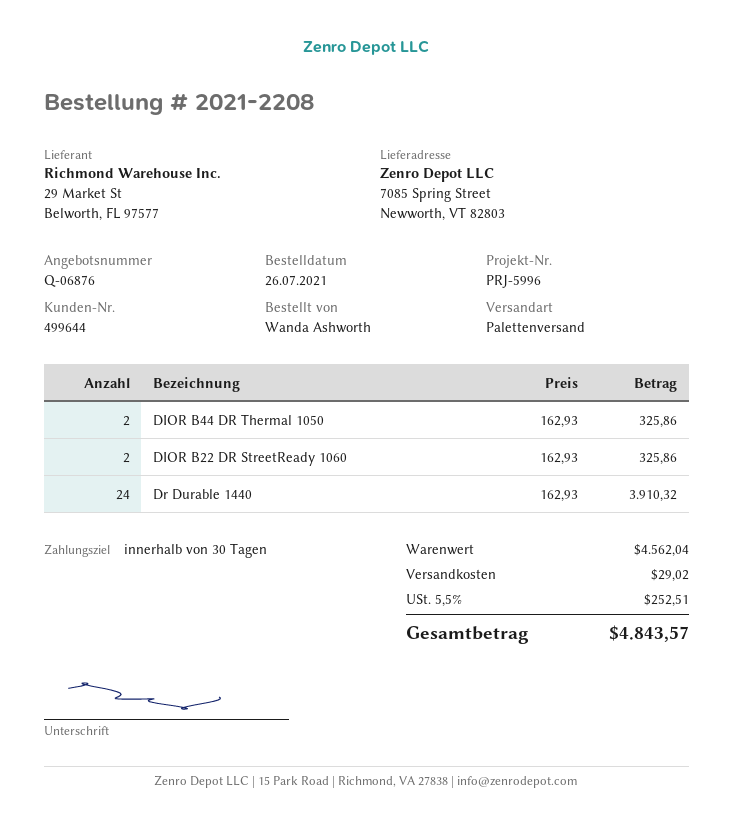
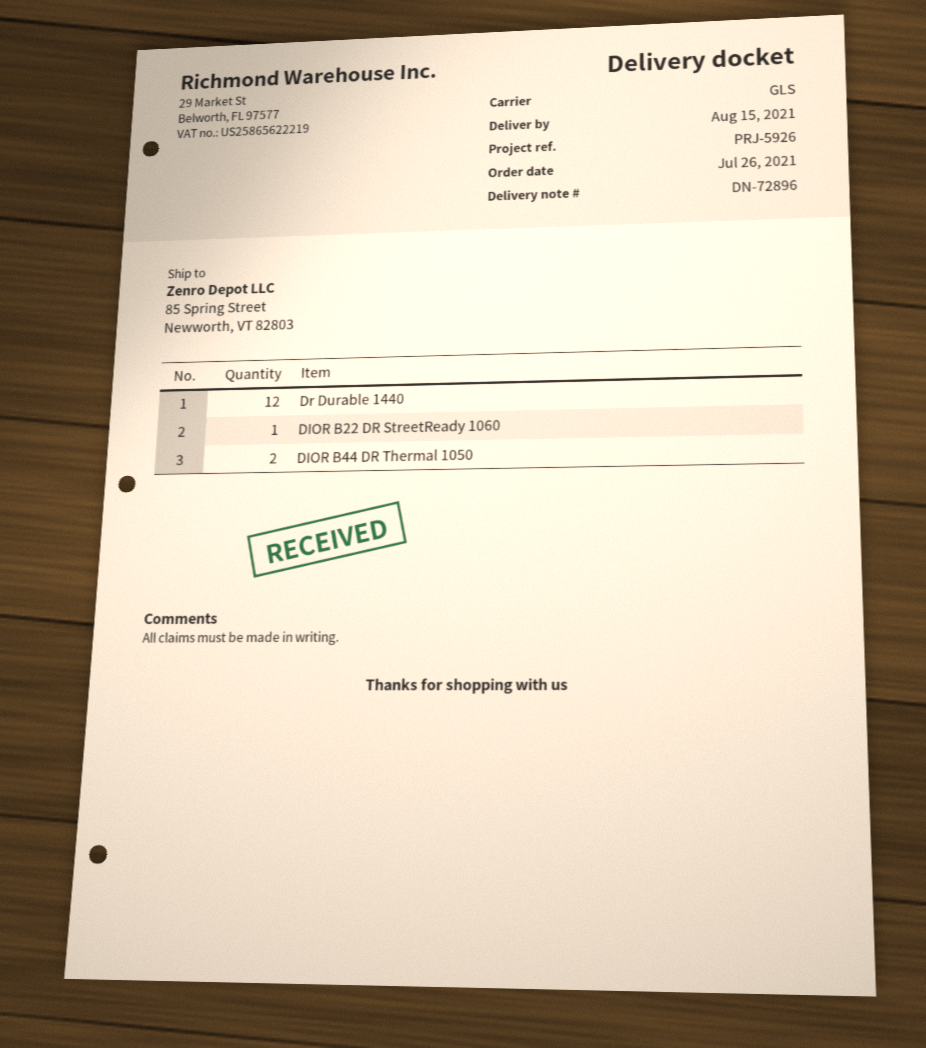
reference: PRJ-5996 -> PRJ-5926
shipping method: pallet freight -> GLS
ship to: 7085 Spring Street, Newworth, VT 82803 -> 85 Spring Street, Newworth, VT 82803
DIOR B22 DR StreetReady 1060: 2 -> 1
Dr Durable 1440: 24 -> 12

